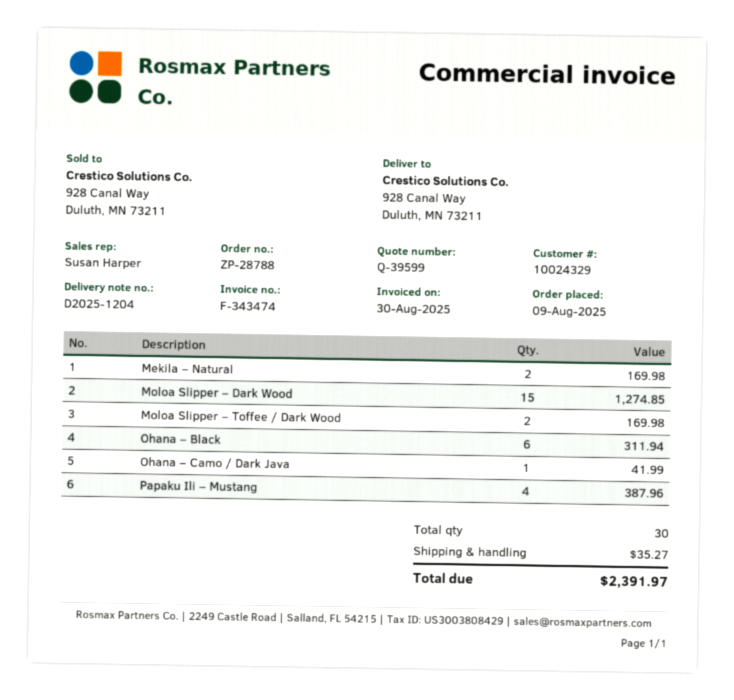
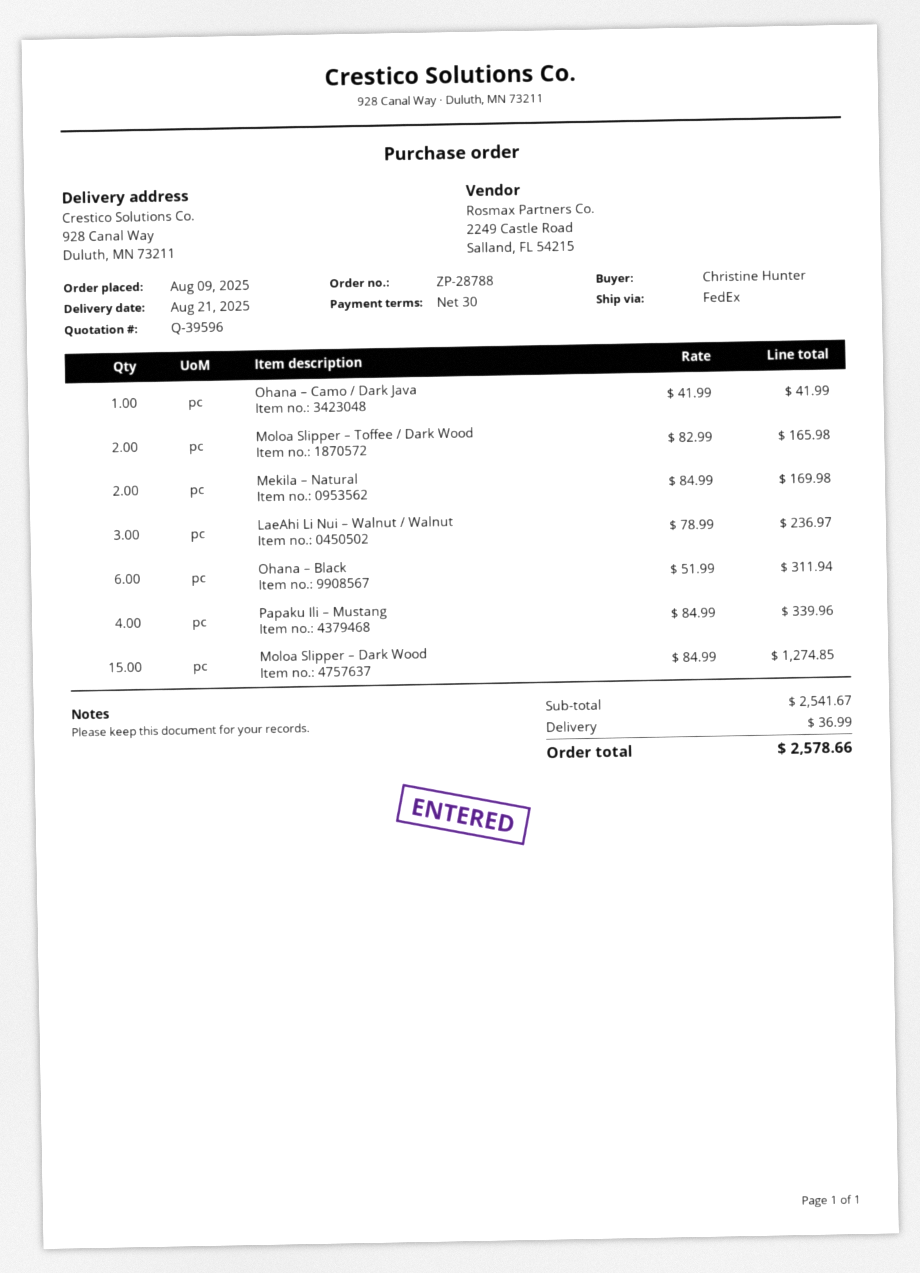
quote number: Q-39599 -> Q-39596
Moloa Slipper – Toffee / Dark Wood: 2 for 169.98 -> 2 for 165.98
Papaku Ili – Mustang: 4 for 387.96 -> 4 for 339.96
LaeAhi Li Nui – Walnut / Walnut: none -> 3 for 236.97
shipping: 35.27 -> 36.99
total: 2391.97 -> 2578.66

